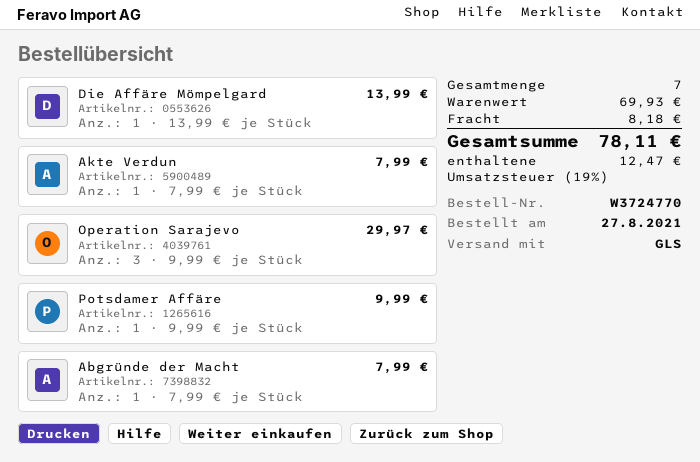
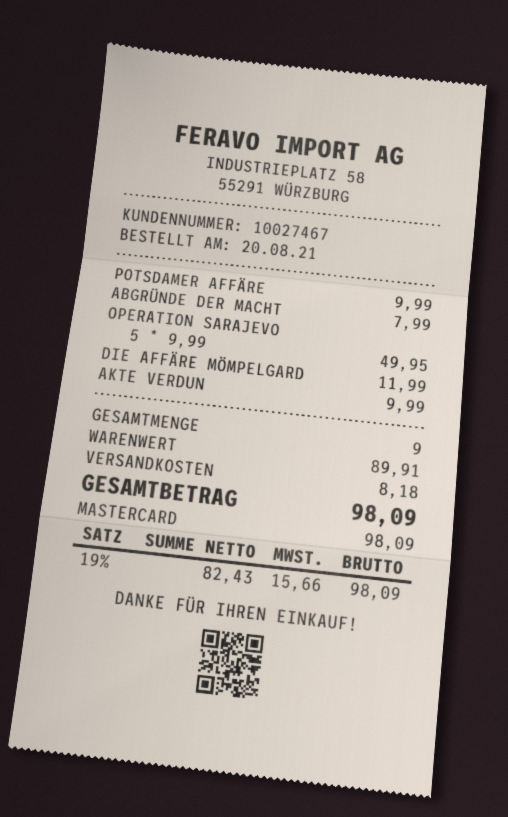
order date: 2021-08-27 -> 2021-08-20
Die Affäre Mömpelgard: 1 x 13.99 = 13.99 -> 1 x 11.99 = 11.99
Akte Verdun: 1 x 7.99 = 7.99 -> 1 x 9.99 = 9.99
Operation Sarajevo: 3 x 9.99 = 29.97 -> 5 x 9.99 = 49.95
total quantity: 7 -> 9
subtotal: 69.93 -> 89.91
tax: 19% = 12.47 -> 19% = 15.66
total: 78.11 -> 98.09

